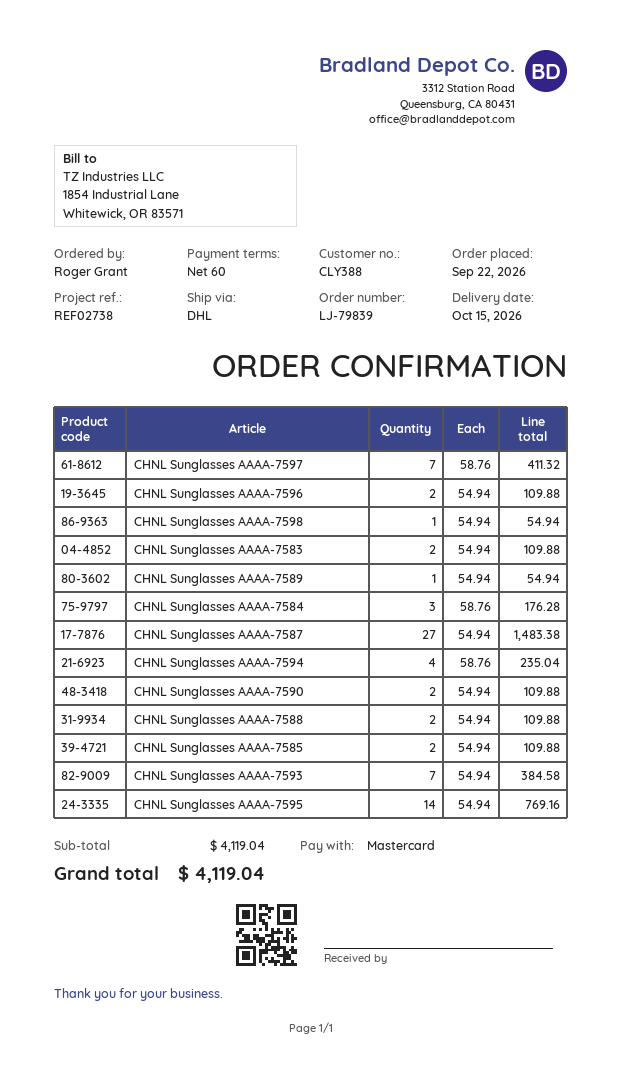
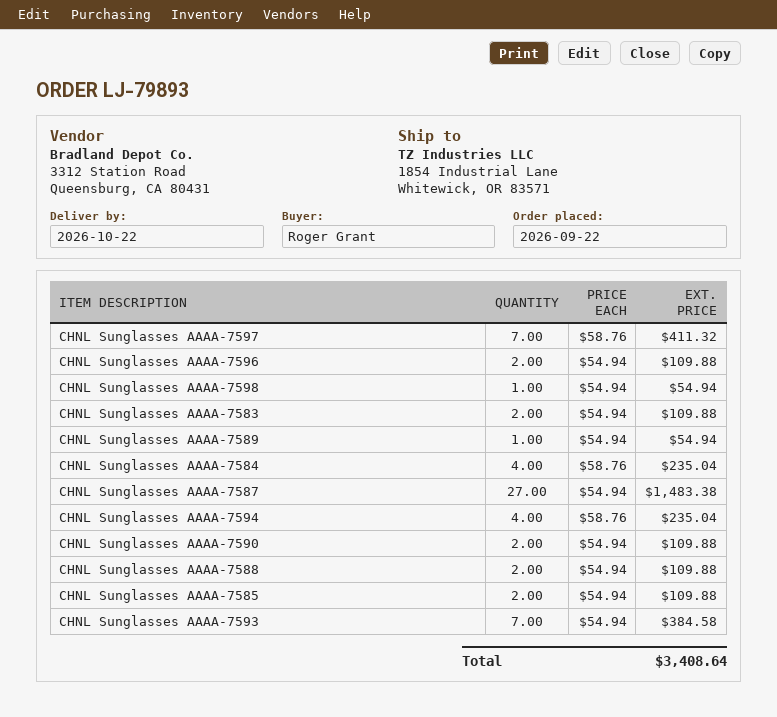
order number: LJ-79839 -> LJ-79893
delivery date: 2026-10-15 -> 2026-10-22
CHNL Sunglasses AAAA-7584: 3 x 58.76 = 176.28 -> 4 x 58.76 = 235.04
CHNL Sunglasses AAAA-7595: 14 x 54.94 = 769.16 -> none
total: 4119.04 -> 3408.64

